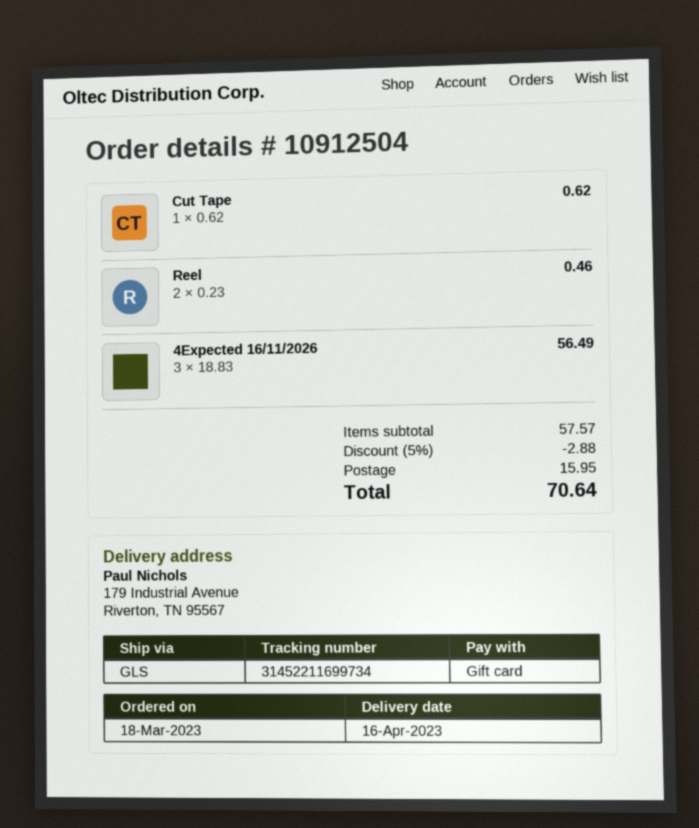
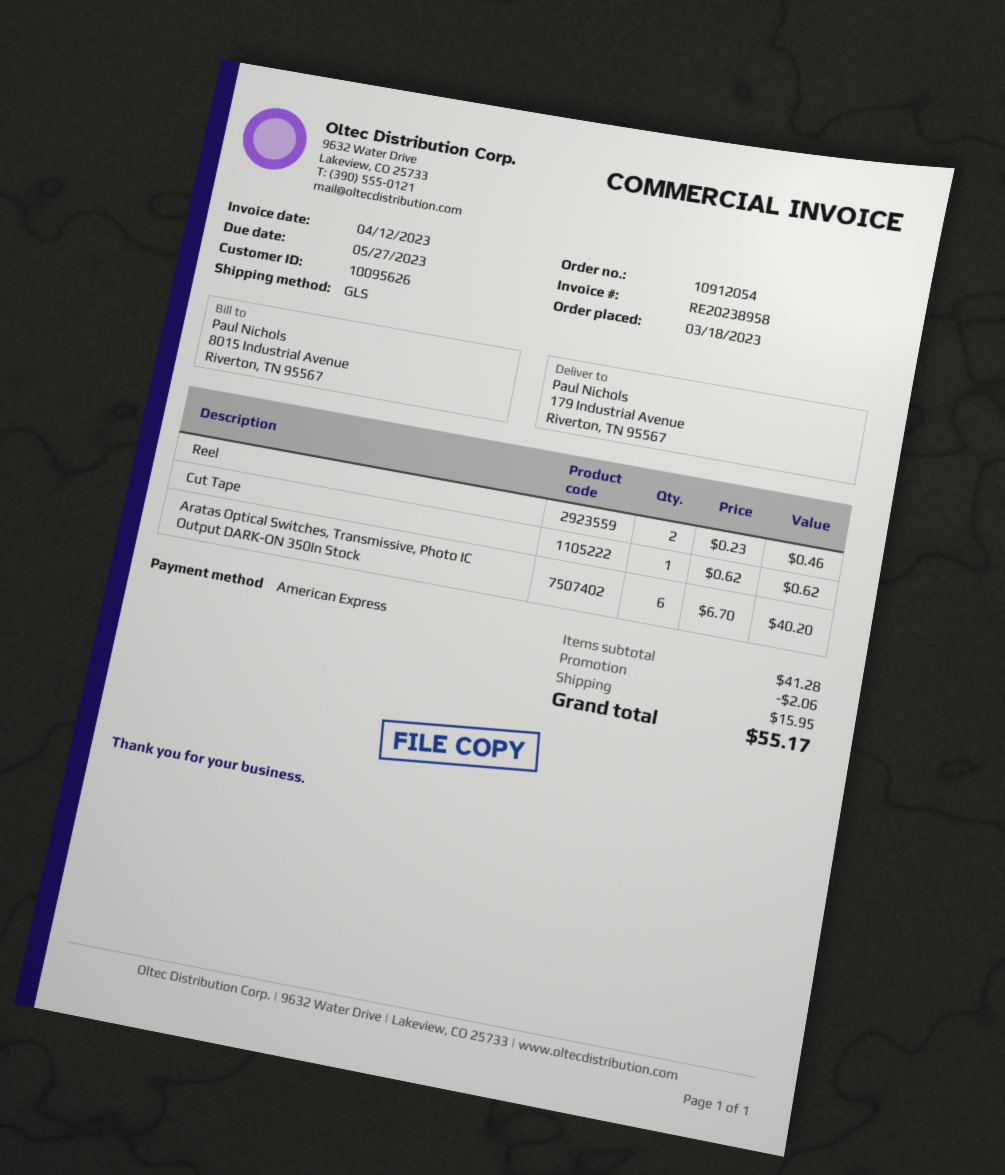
order number: 10912504 -> 10912054
payment method: gift card -> American Express
4Expected 16/11/2026: 3 x 18.83 = 56.49 -> none
Aratas Optical Switches, Transmissive, Photo IC Output DARK-ON 350In Stock: none -> 6 x 6.70 = 40.20
subtotal: 57.57 -> 41.28
discount: 2.88 -> 2.06
total: 70.64 -> 55.17

